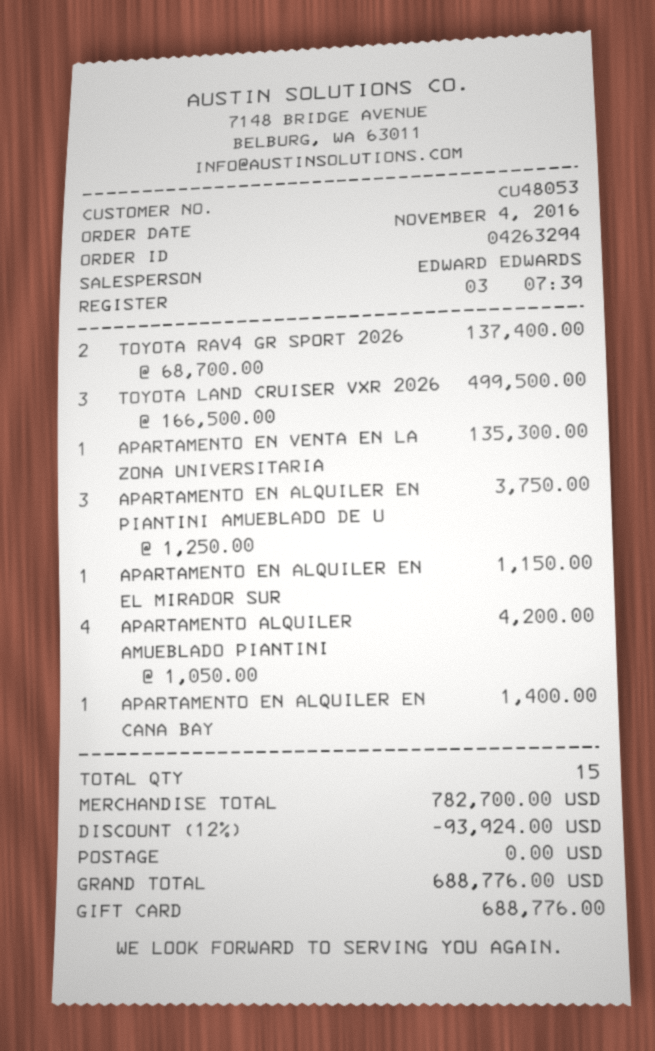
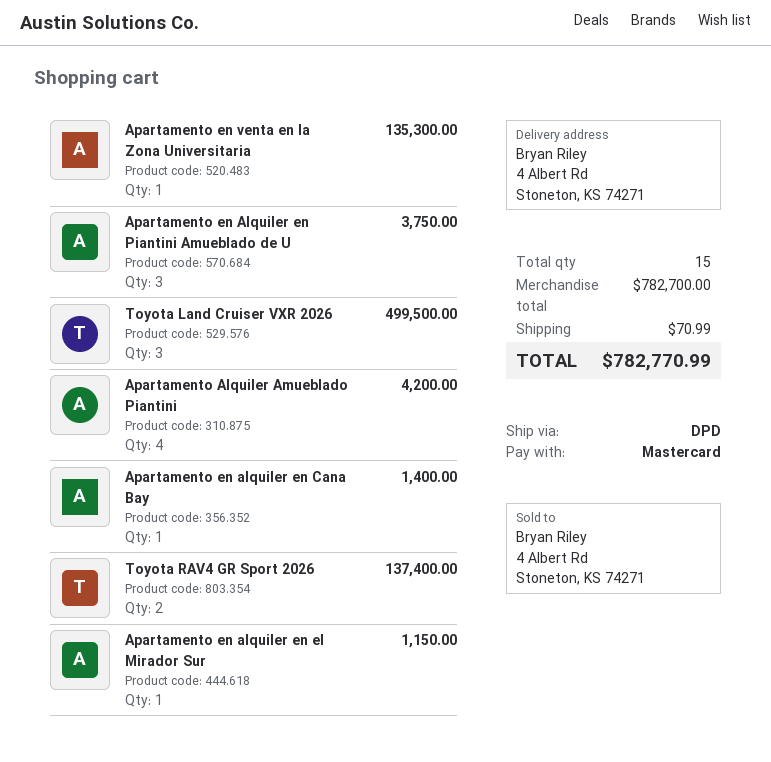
payment method: gift card -> Mastercard
discount: 12% = 93924.00 -> none
shipping: 0.00 -> 70.99
total: 688776.00 -> 782770.99

